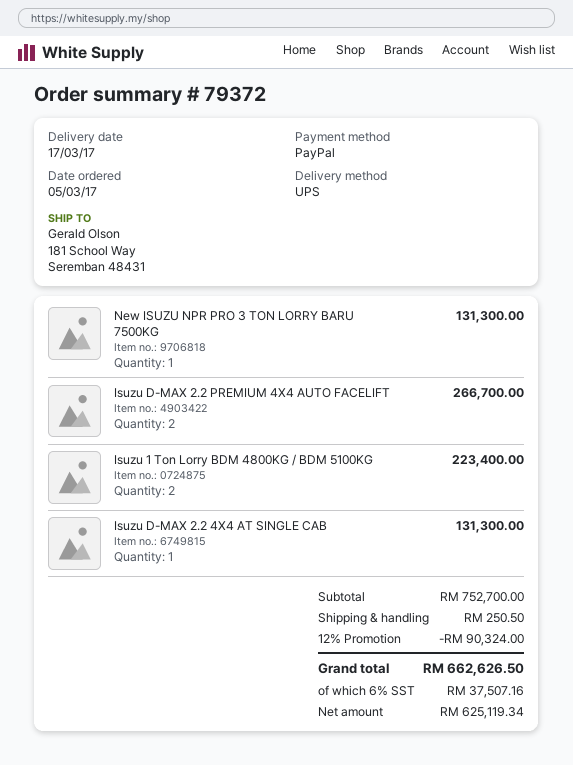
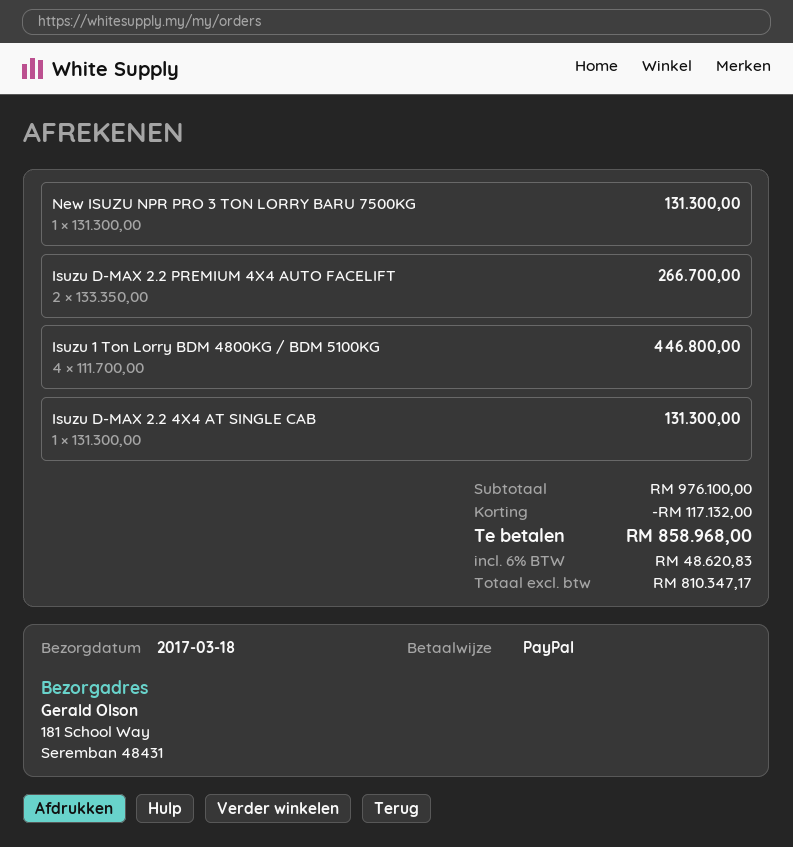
delivery date: 2017-03-17 -> 2017-03-18
Isuzu 1 Ton Lorry BDM 4800KG / BDM 5100KG: 2 for 223400.00 -> 4 for 446800.00
subtotal: 752700.00 -> 976100.00
discount: 90324.00 -> 117132.00
shipping: 250.50 -> none
net: 625119.34 -> 810347.17
tax: 6% = 37507.16 -> 6% = 48620.83
total: 662626.50 -> 858968.00

